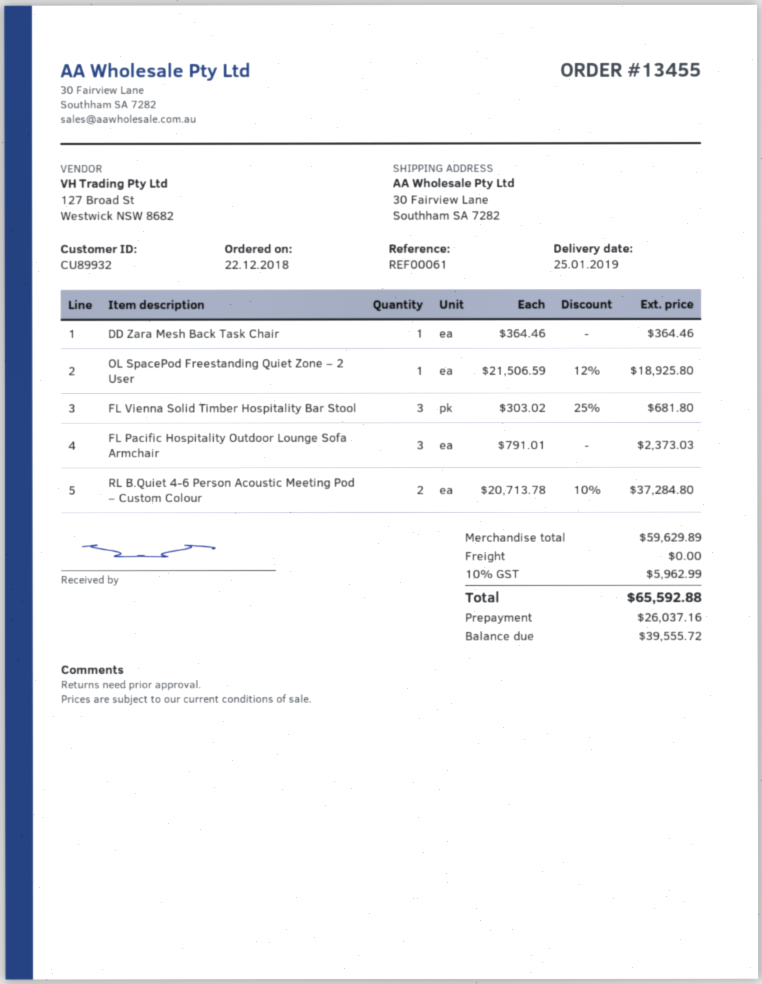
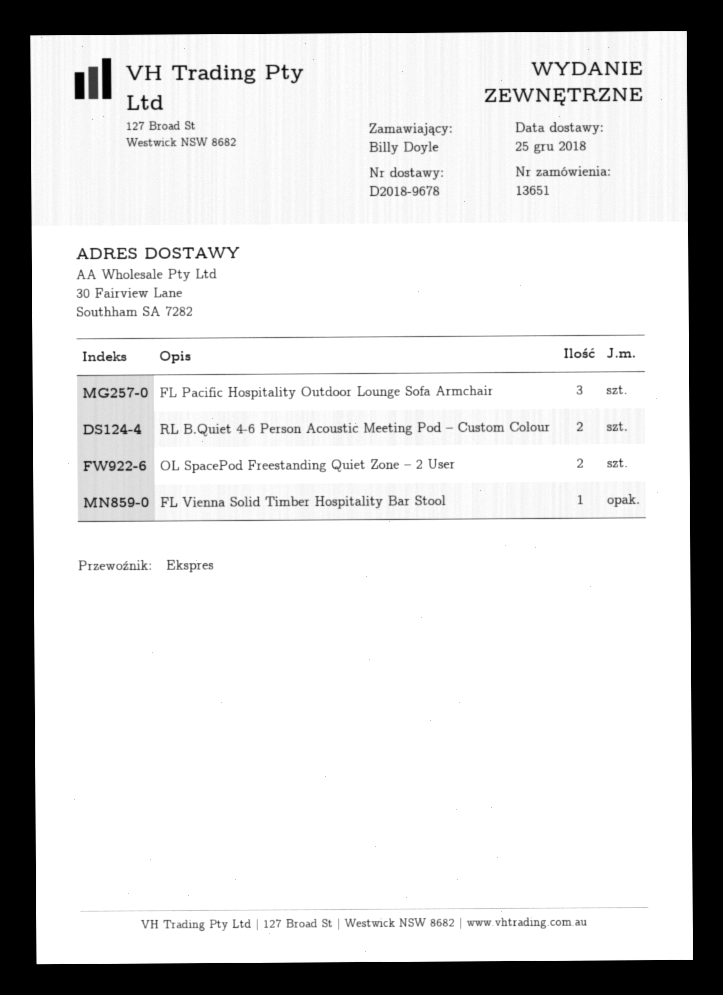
order number: 13455 -> 13651
delivery date: 2019-01-25 -> 2018-12-25
DD Zara Mesh Back Task Chair: 1 -> none
OL SpacePod Freestanding Quiet Zone – 2 User: 1 -> 2
FL Vienna Solid Timber Hospitality Bar Stool: 3 -> 1

